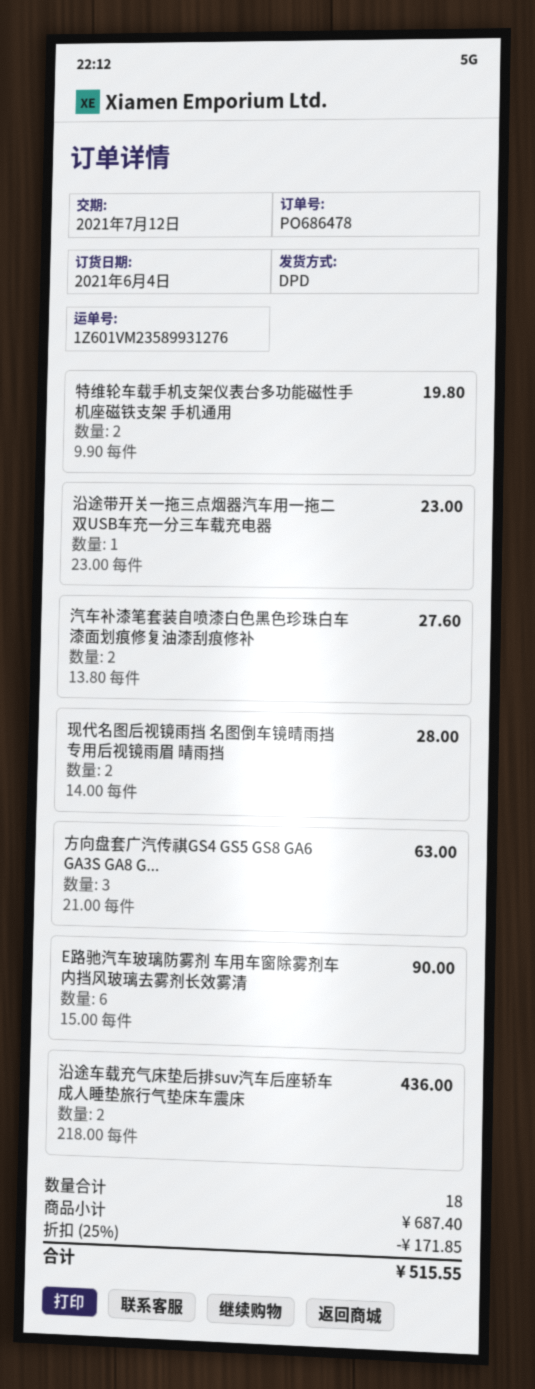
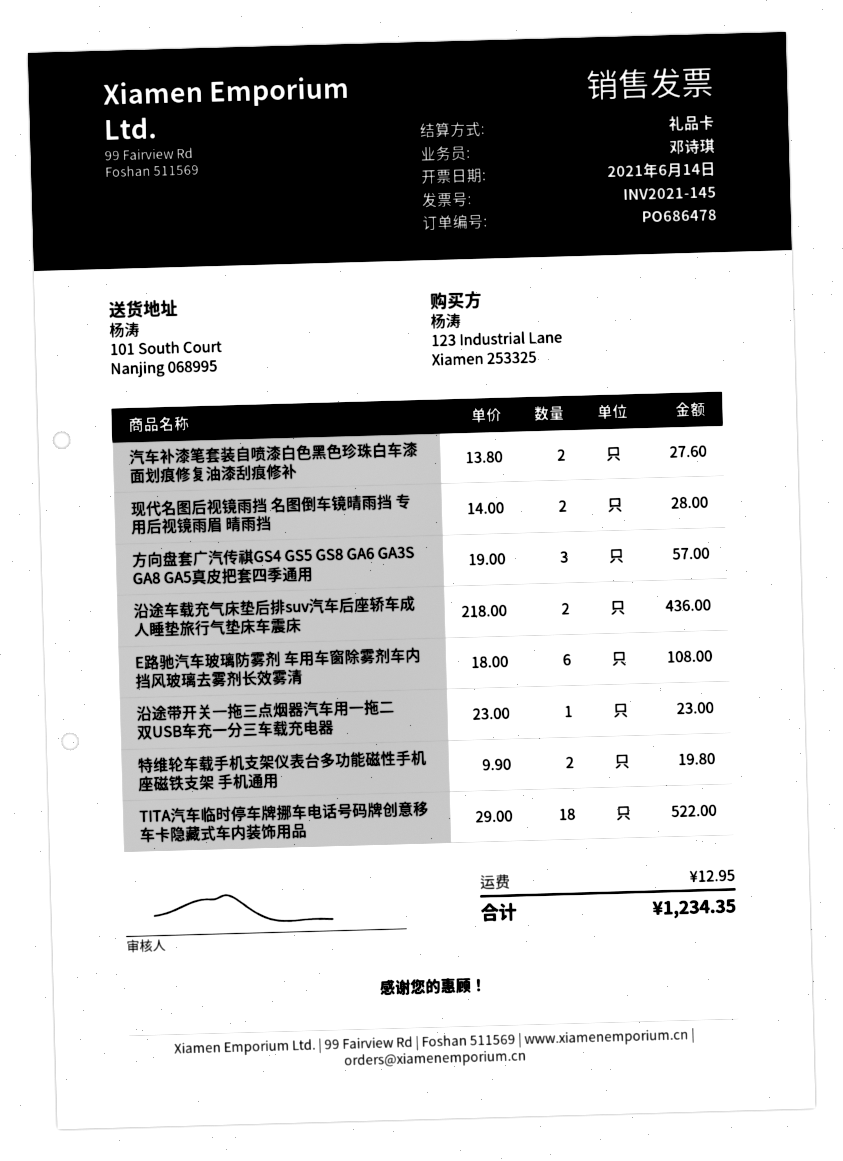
方向盘套广汽传祺GS4 GS5 GS8 GA6 GA3S GA8 G...: 3 x 21.00 = 63.00 -> 3 x 19.00 = 57.00
E路驰汽车玻璃防雾剂 车用车窗除雾剂车内挡风玻璃去雾剂长效雾清: 6 x 15.00 = 90.00 -> 6 x 18.00 = 108.00
TITA汽车临时停车牌挪车电话号码牌创意移车卡隐藏式车内装饰用品: none -> 18 x 29.00 = 522.00
discount: 25% = 171.85 -> none
shipping: none -> 12.95
total: 515.55 -> 1234.35

